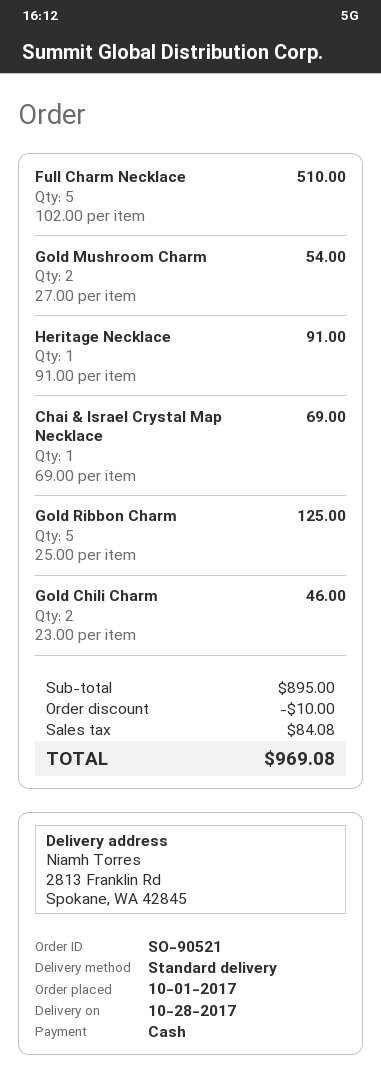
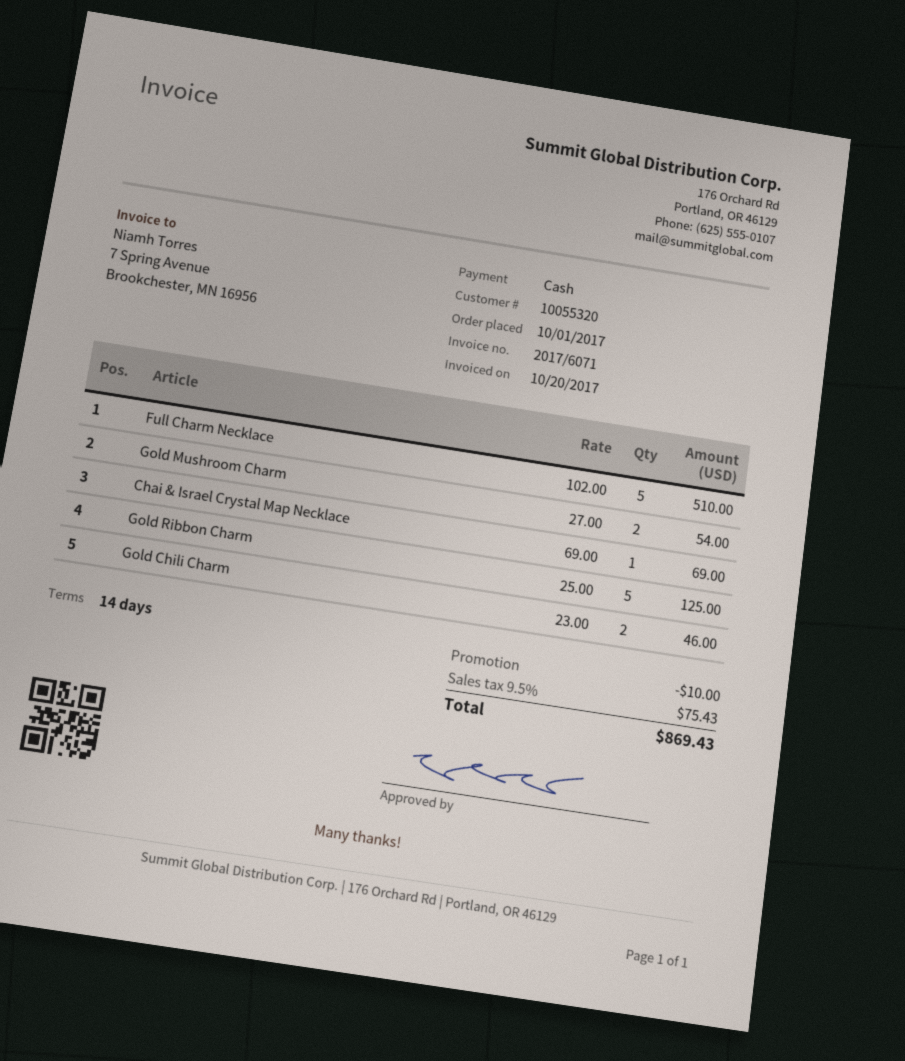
Heritage Necklace: 1 x 91.00 = 91.00 -> none
tax: 84.08 -> 75.43
total: 969.08 -> 869.43

